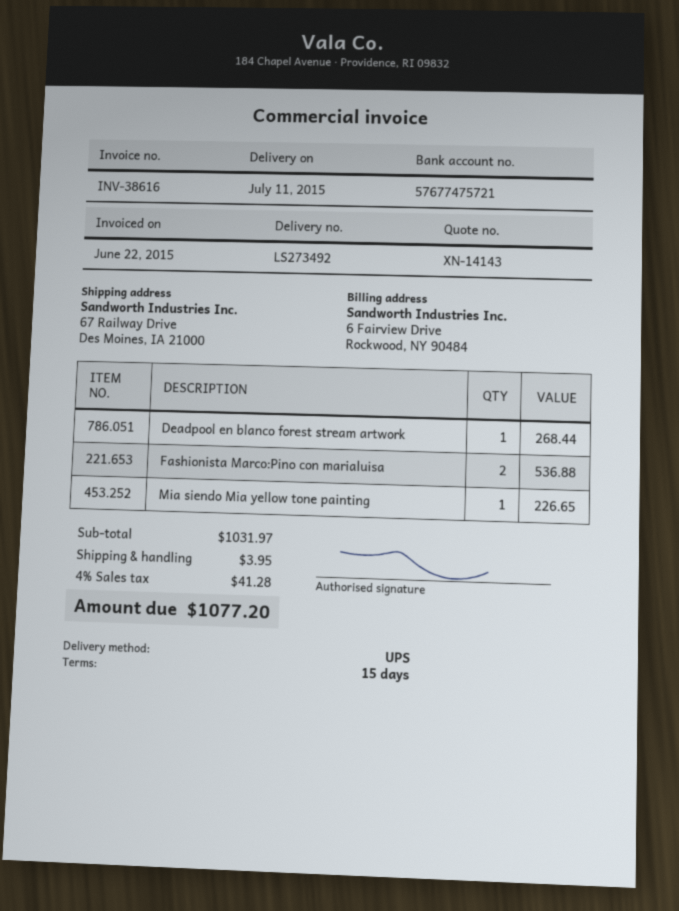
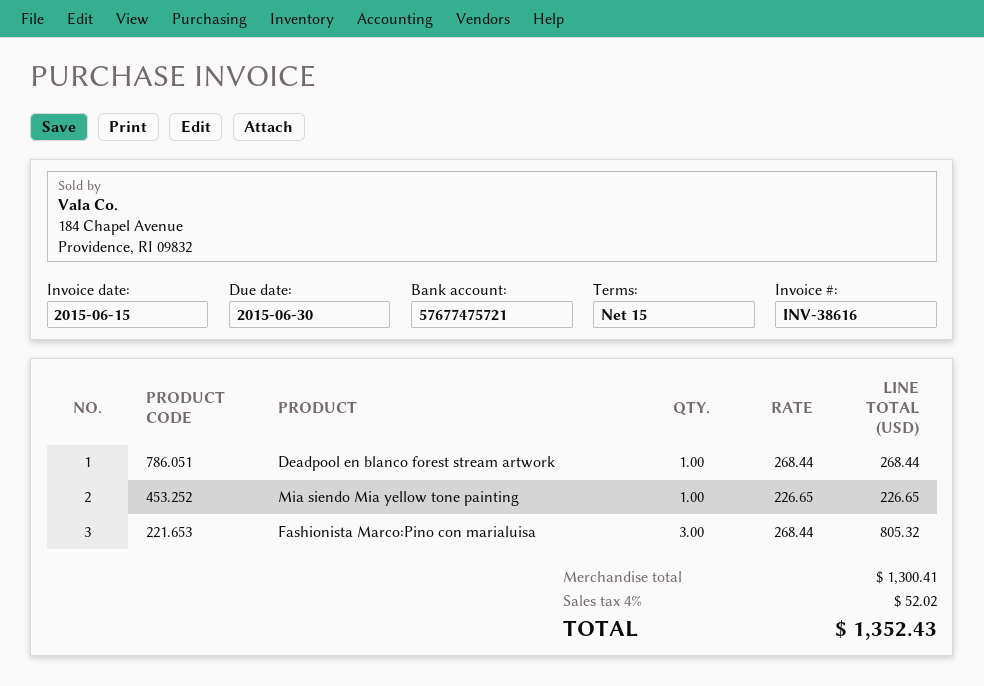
invoice date: 2015-06-22 -> 2015-06-15
Fashionista Marco:Pino con marialuisa: 2 for 536.88 -> 3 for 805.32
subtotal: 1031.97 -> 1300.41
shipping: 3.95 -> none
tax: 4% = 41.28 -> 4% = 52.02
total: 1077.20 -> 1352.43

